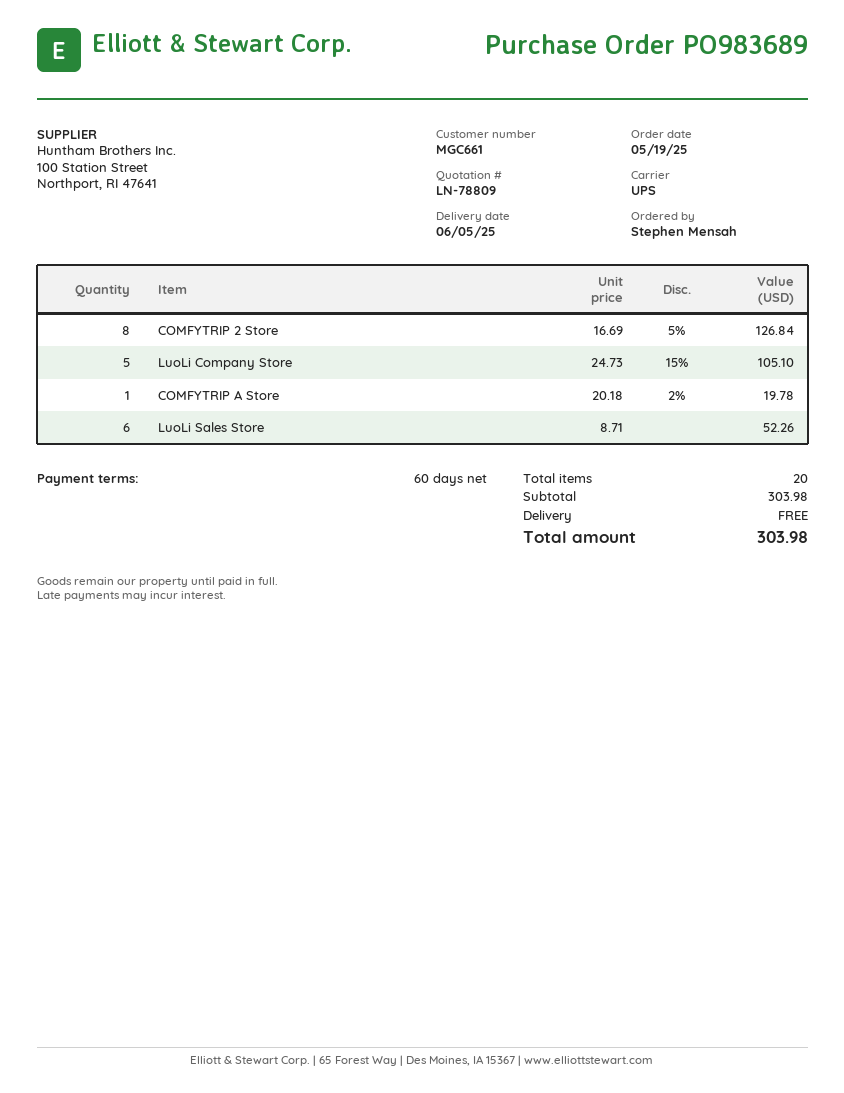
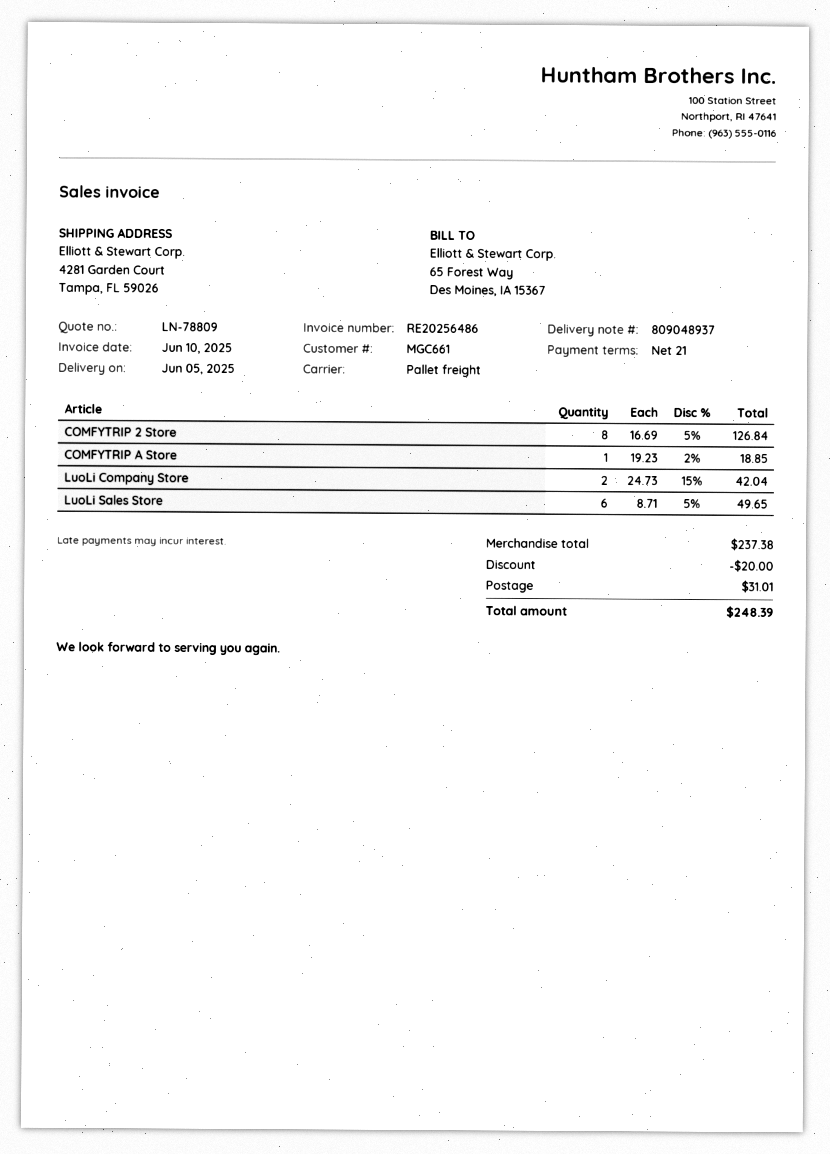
payment terms: 60 days -> 21 days
shipping method: UPS -> pallet freight
LuoLi Company Store: 5 x 24.73 - 15% = 105.10 -> 2 x 24.73 - 15% = 42.04
COMFYTRIP A Store: 1 x 20.18 - 2% = 19.78 -> 1 x 19.23 - 2% = 18.85
LuoLi Sales Store: 6 x 8.71 = 52.26 -> 6 x 8.71 - 5% = 49.65
subtotal: 303.98 -> 237.38
discount: none -> 20.00
shipping: 0.00 -> 31.01
total: 303.98 -> 248.39

